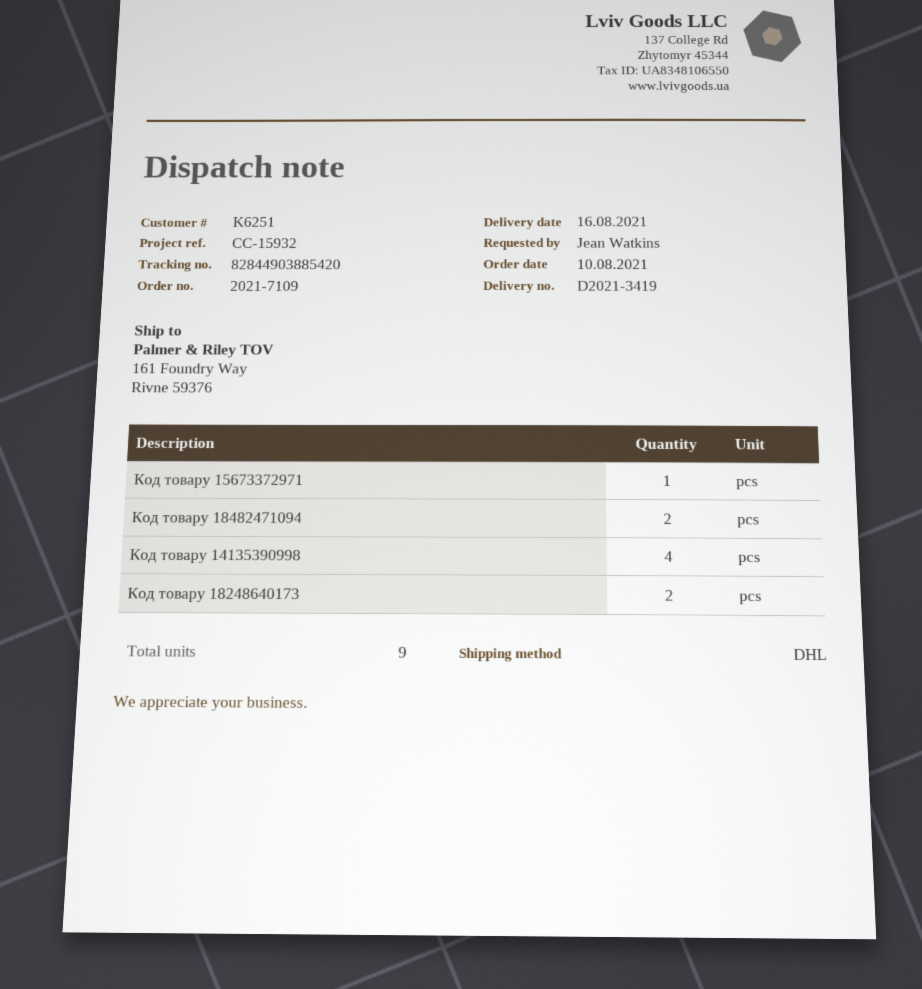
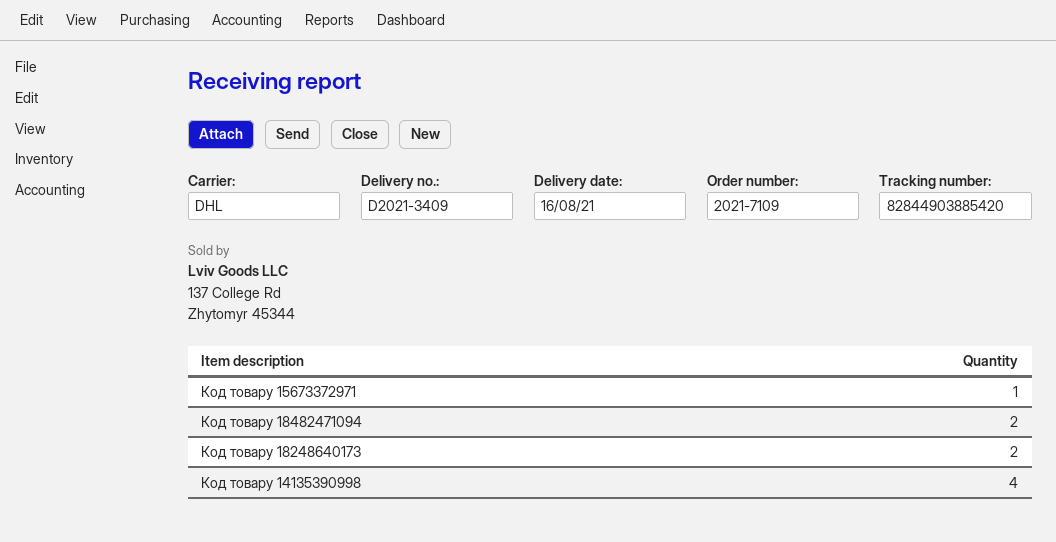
delivery note number: D2021-3419 -> D2021-3409

